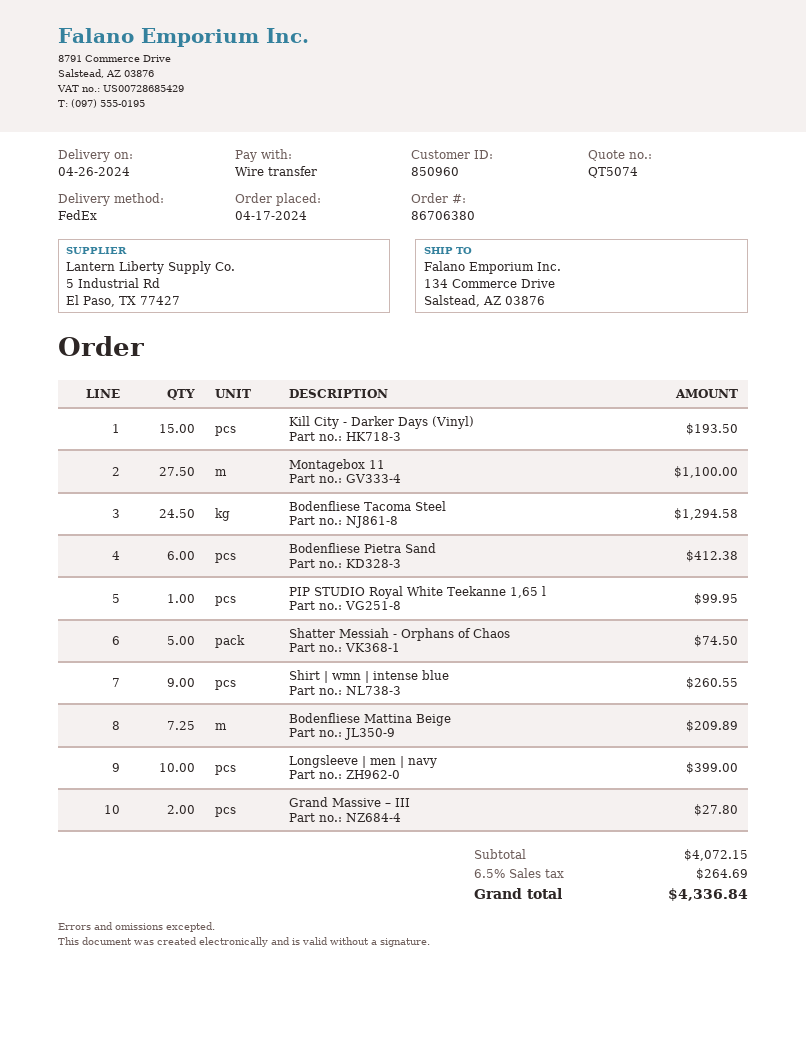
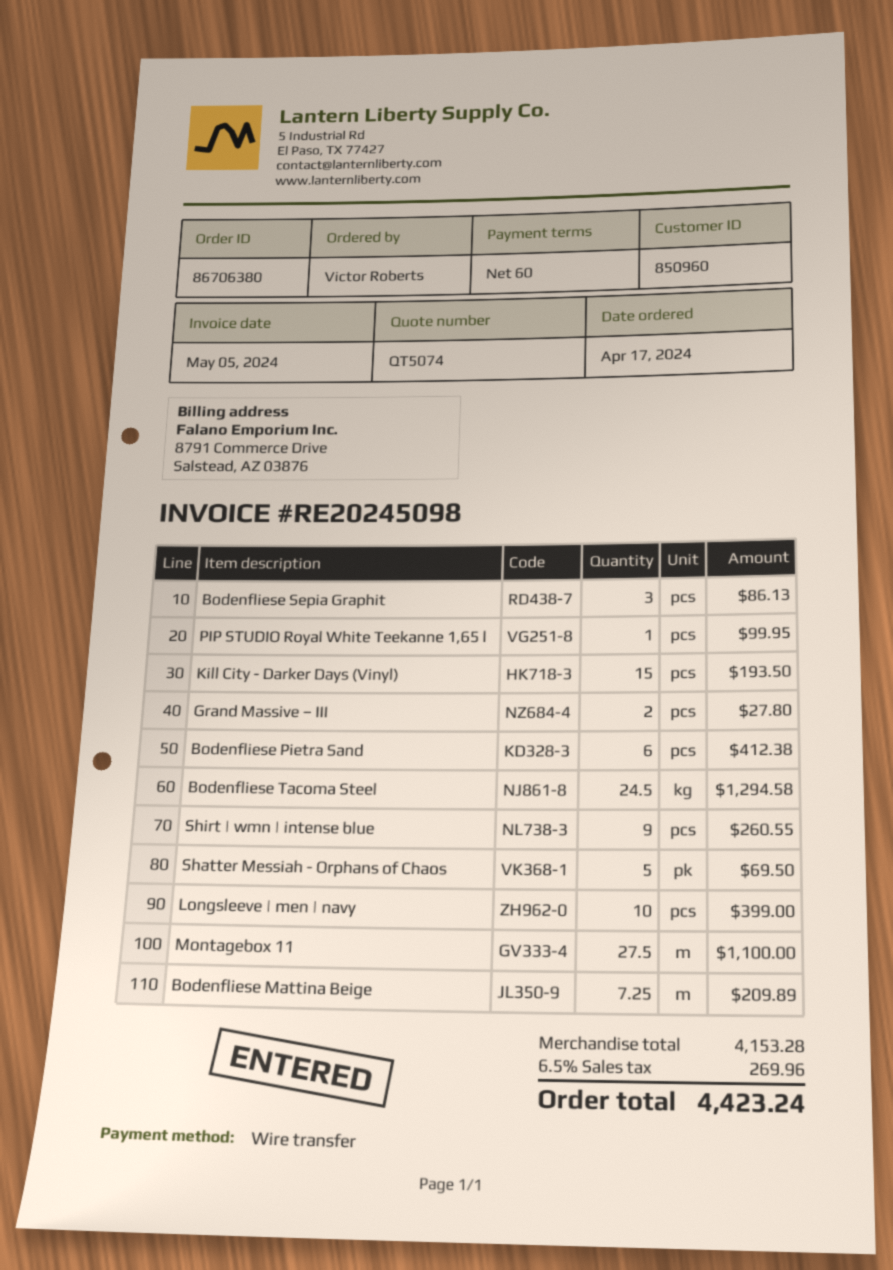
Shatter Messiah - Orphans of Chaos: 5 for 74.50 -> 5 for 69.50
Bodenfliese Sepia Graphit: none -> 3 for 86.13
subtotal: 4072.15 -> 4153.28
tax: 6.5% = 264.69 -> 6.5% = 269.96
total: 4336.84 -> 4423.24

